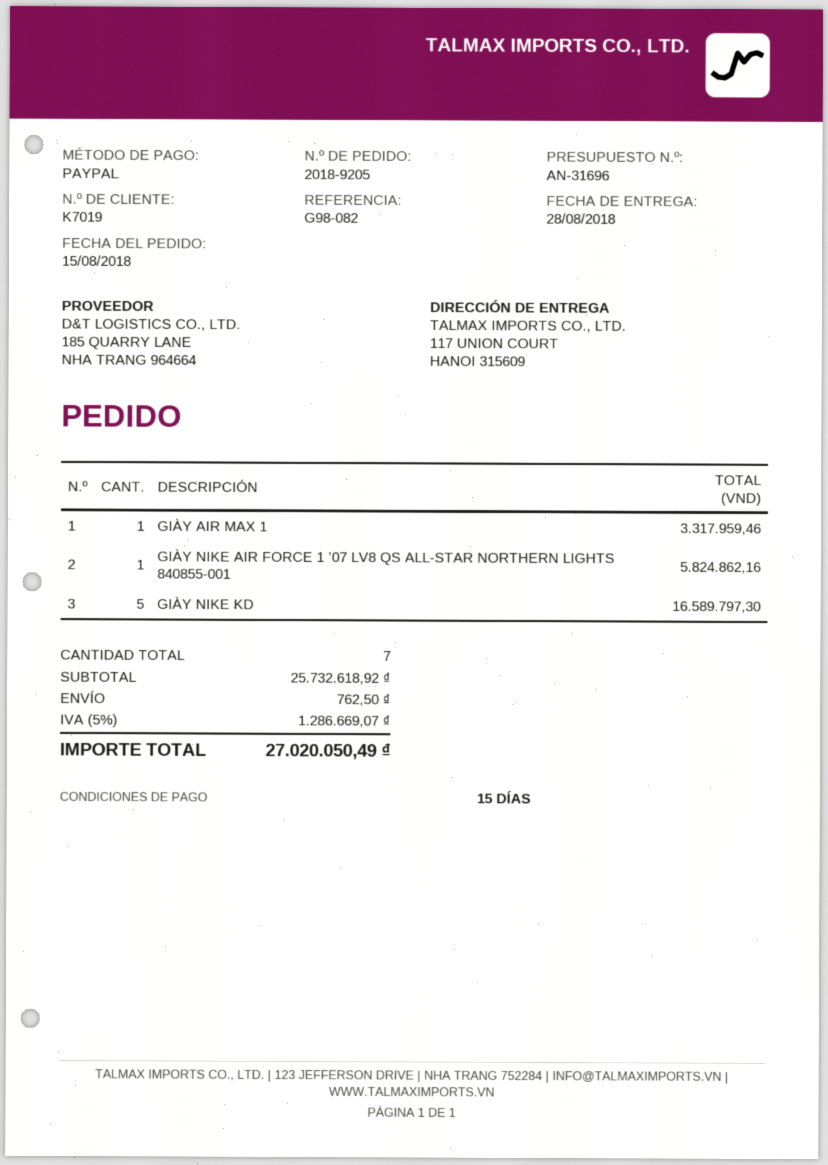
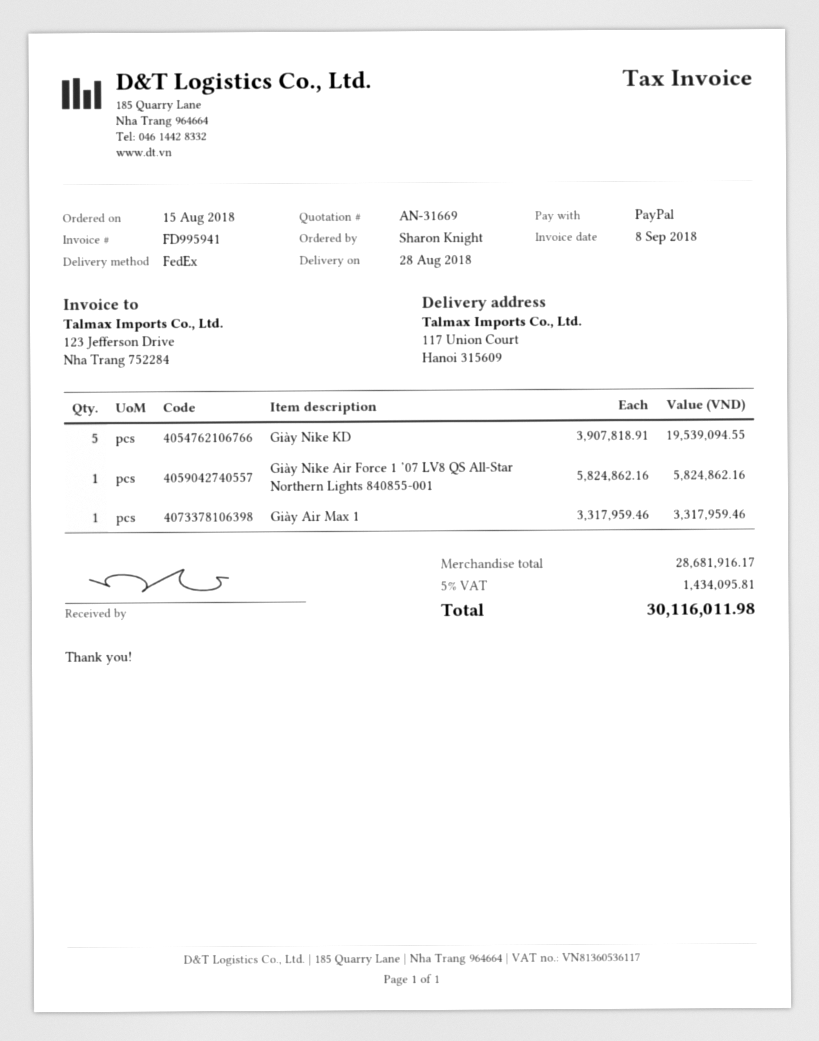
quote number: AN-31696 -> AN-31669
GIÀY NIKE KD: 5 for 16589797.30 -> 5 for 19539094.55
subtotal: 25732618.92 -> 28681916.17
shipping: 762.50 -> none
tax: 5% = 1286669.07 -> 5% = 1434095.81
total: 27020050.49 -> 30116011.98

